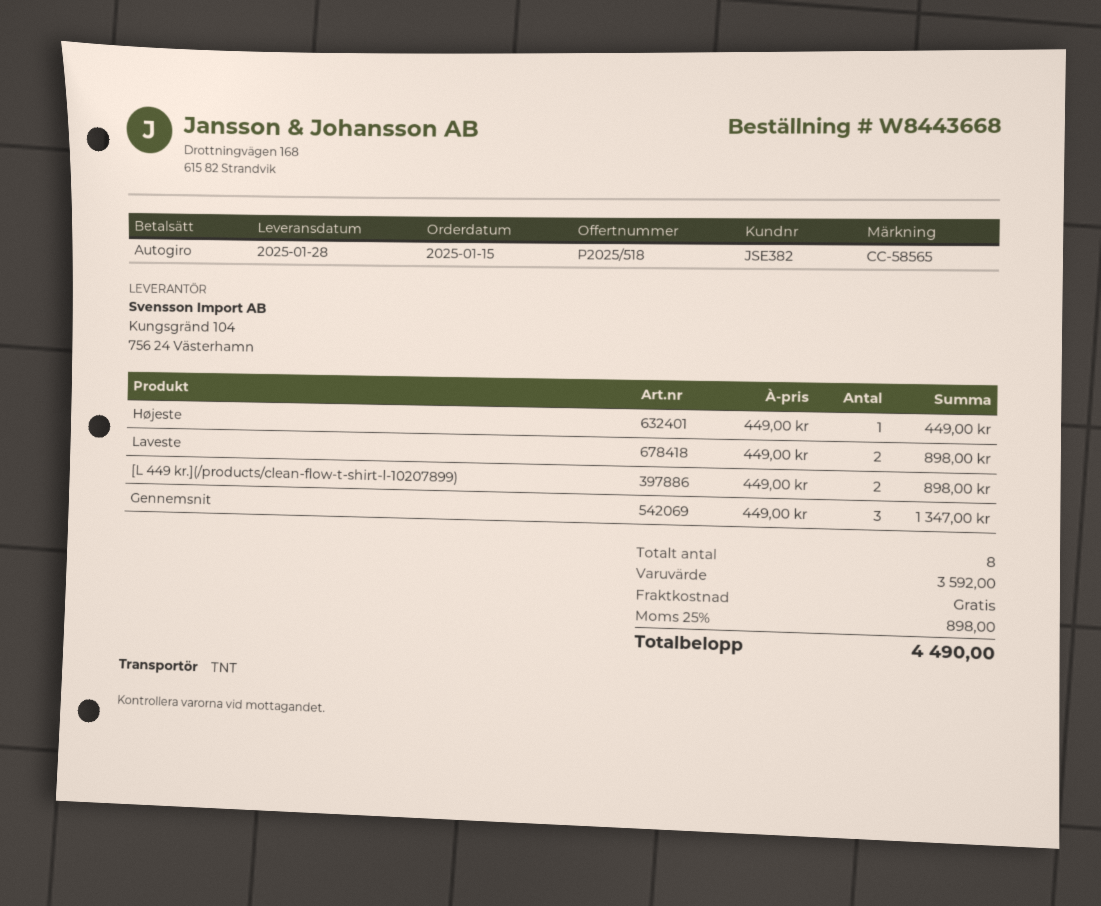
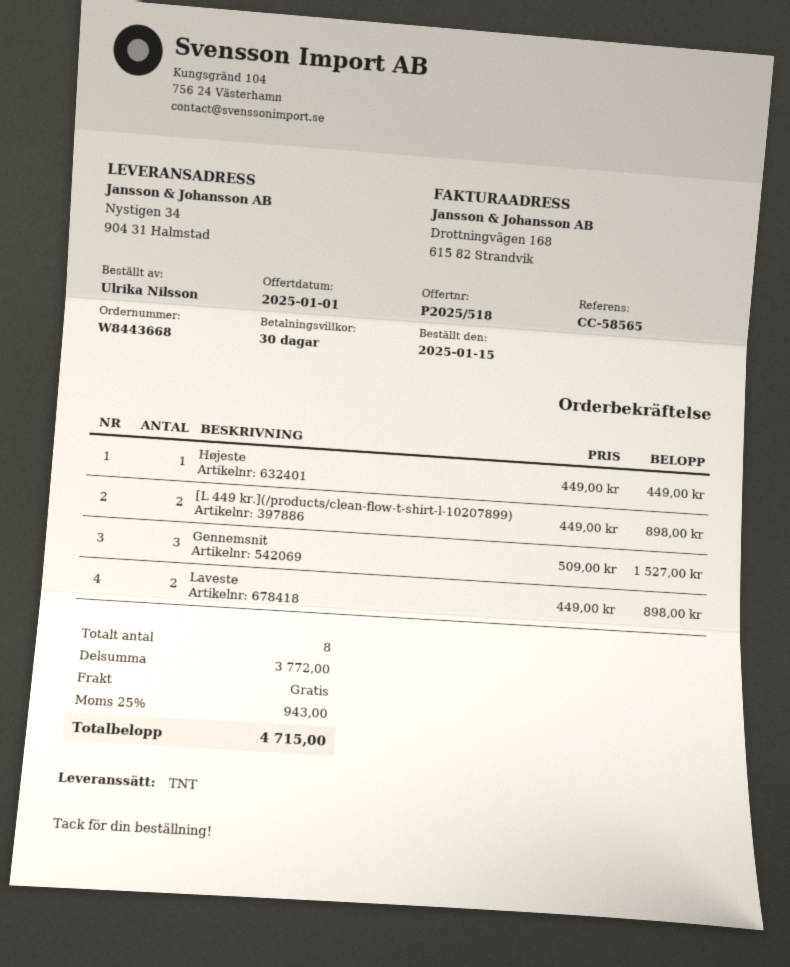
Gennemsnit: 3 x 449.00 = 1347.00 -> 3 x 509.00 = 1527.00
subtotal: 3592.00 -> 3772.00
tax: 25% = 898.00 -> 25% = 943.00
total: 4490.00 -> 4715.00

